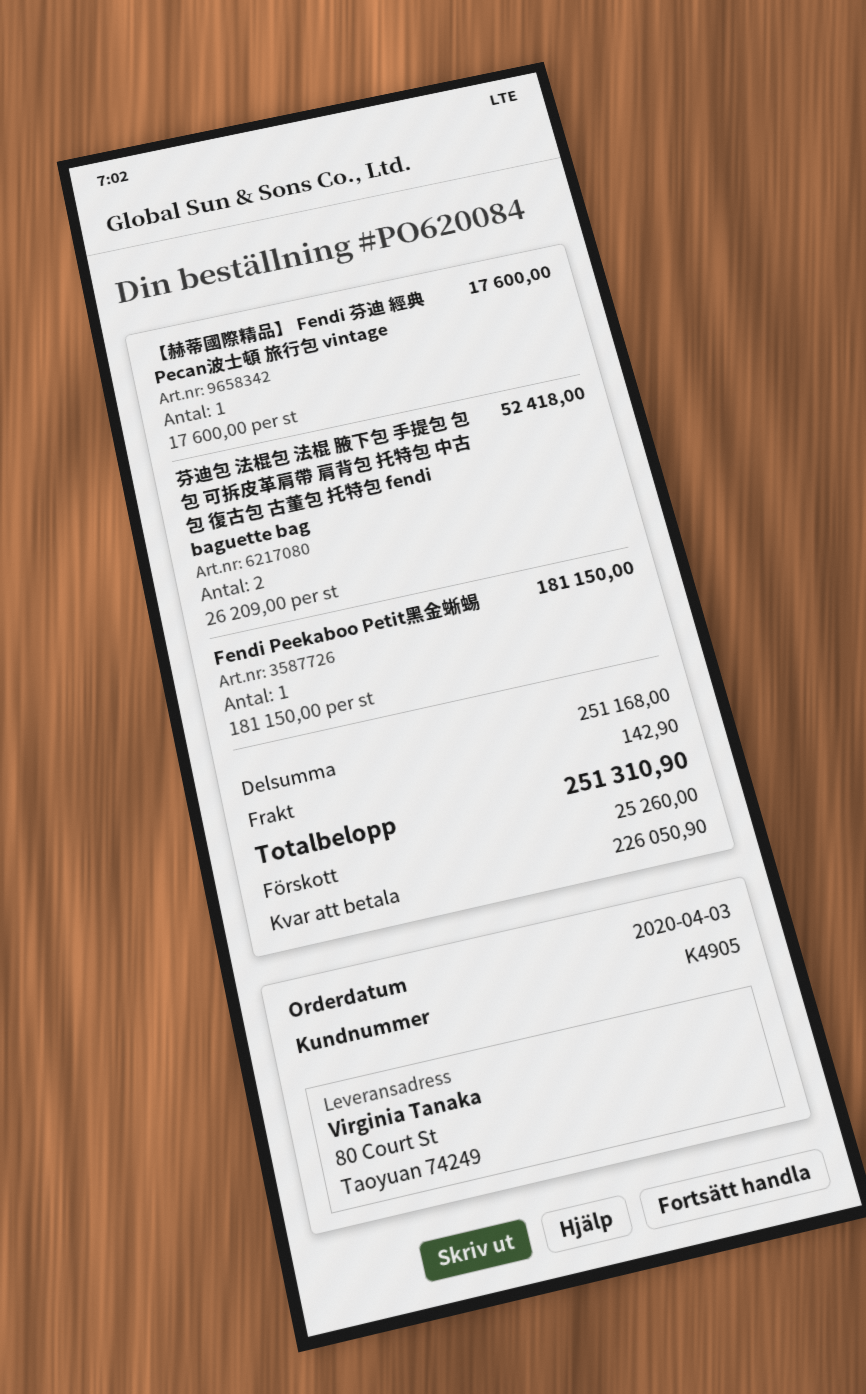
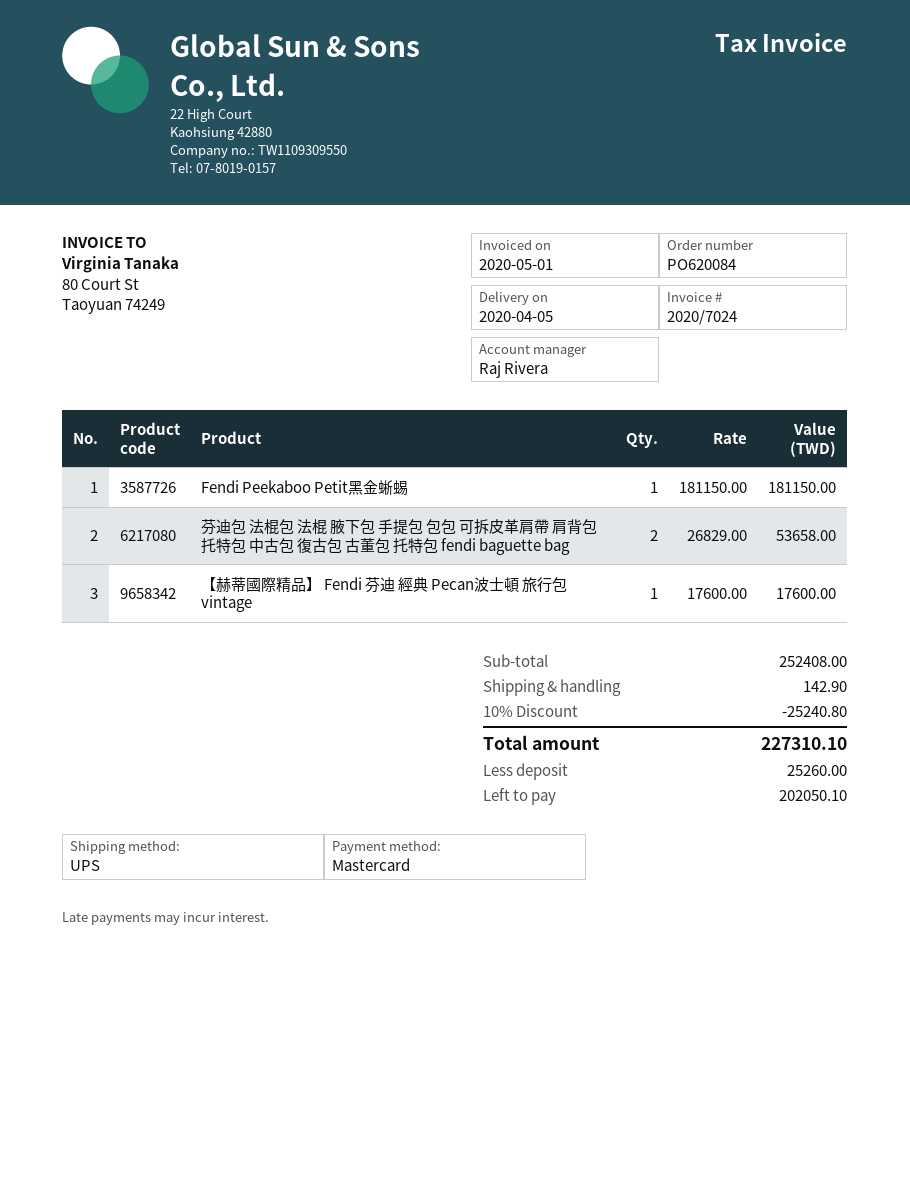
芬迪包 法棍包 法棍 腋下包 手提包 包包 可拆皮革肩帶 肩背包 托特包 中古包 復古包 古董包 托特包 fendi baguette bag: 2 x 26209.00 = 52418.00 -> 2 x 26829.00 = 53658.00
subtotal: 251168.00 -> 252408.00
discount: none -> 10% = 25240.80
total: 251310.90 -> 227310.10
balance: 226050.90 -> 202050.10

